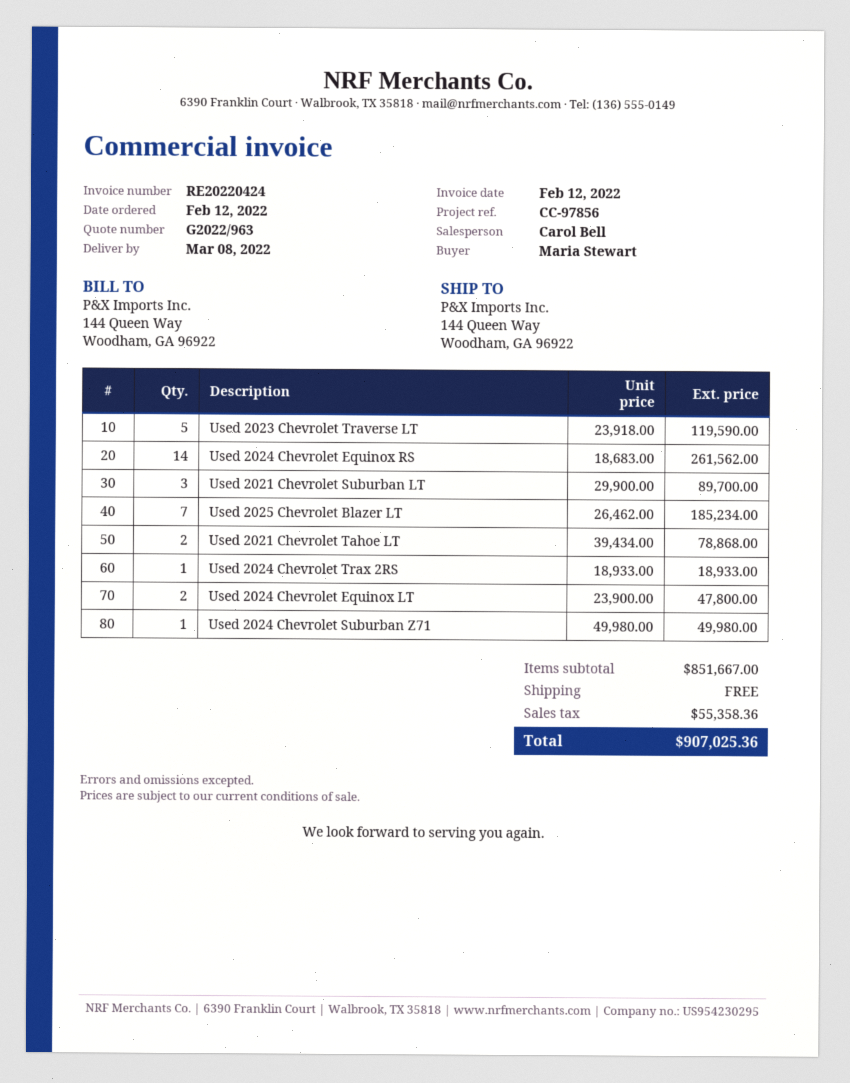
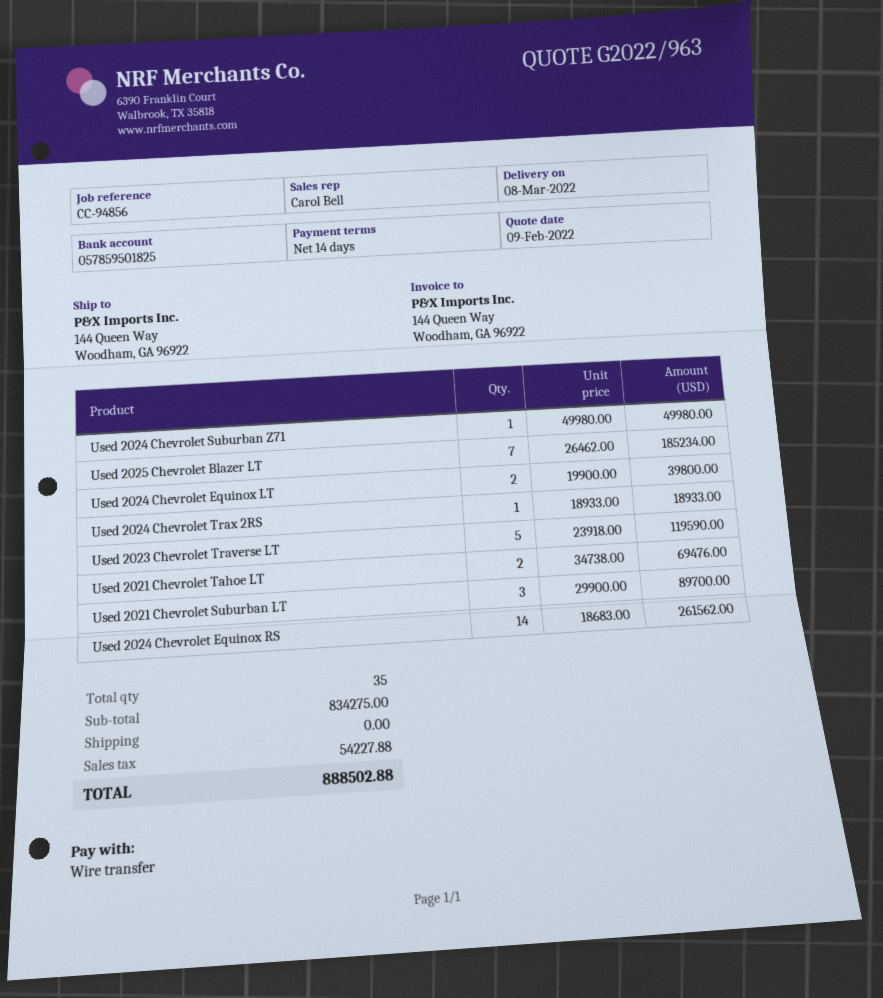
reference: CC-97856 -> CC-94856
Used 2021 Chevrolet Tahoe LT: 2 x 39434.00 = 78868.00 -> 2 x 34738.00 = 69476.00
Used 2024 Chevrolet Equinox LT: 2 x 23900.00 = 47800.00 -> 2 x 19900.00 = 39800.00
subtotal: 851667.00 -> 834275.00
tax: 55358.36 -> 54227.88
total: 907025.36 -> 888502.88

